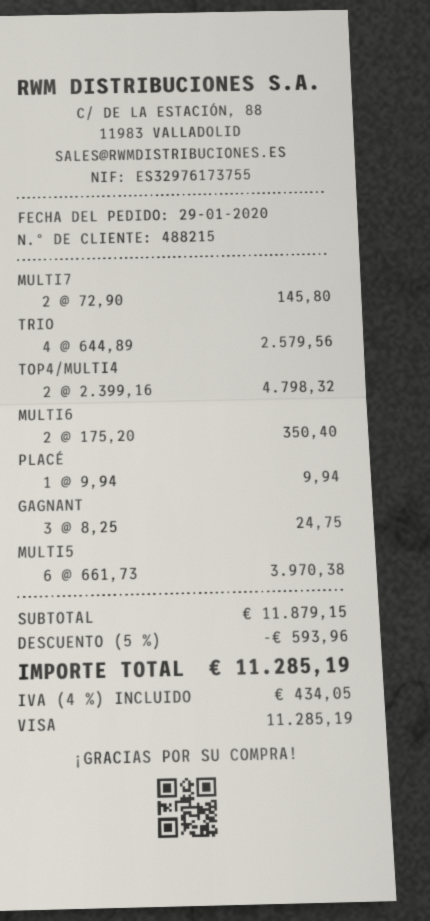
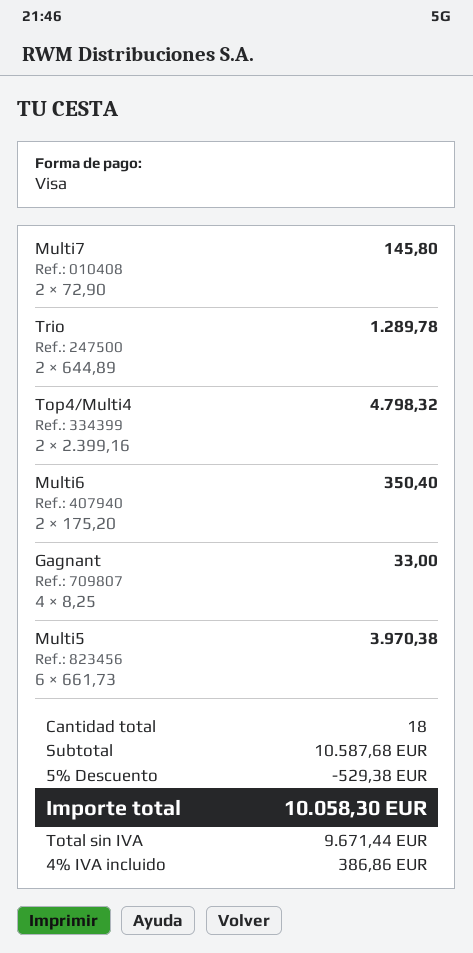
TRIO: 4 x 644.89 = 2579.56 -> 2 x 644.89 = 1289.78
PLACÉ: 1 x 9.94 = 9.94 -> none
GAGNANT: 3 x 8.25 = 24.75 -> 4 x 8.25 = 33.00
subtotal: 11879.15 -> 10587.68
discount: 5% = 593.96 -> 5% = 529.38
tax: 4% = 434.05 -> 4% = 386.86
total: 11285.19 -> 10058.30

